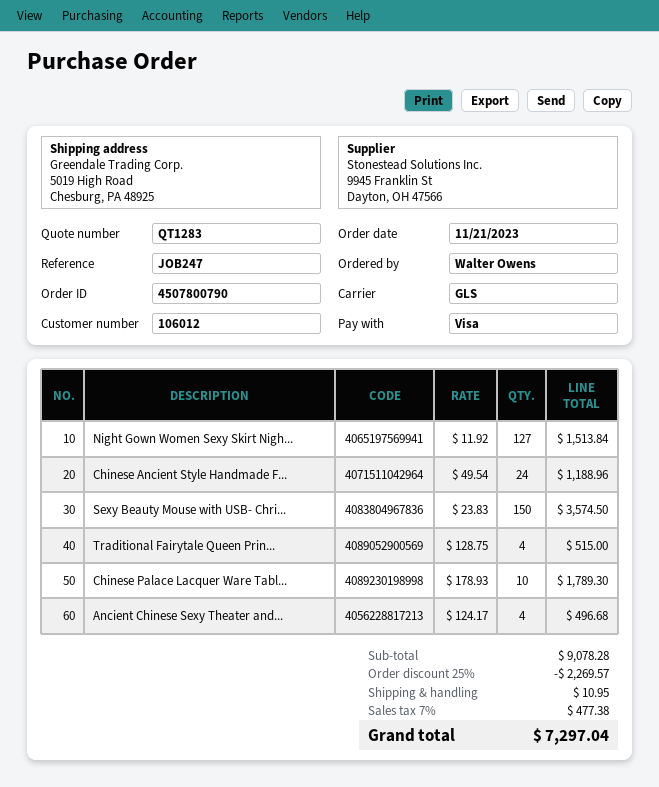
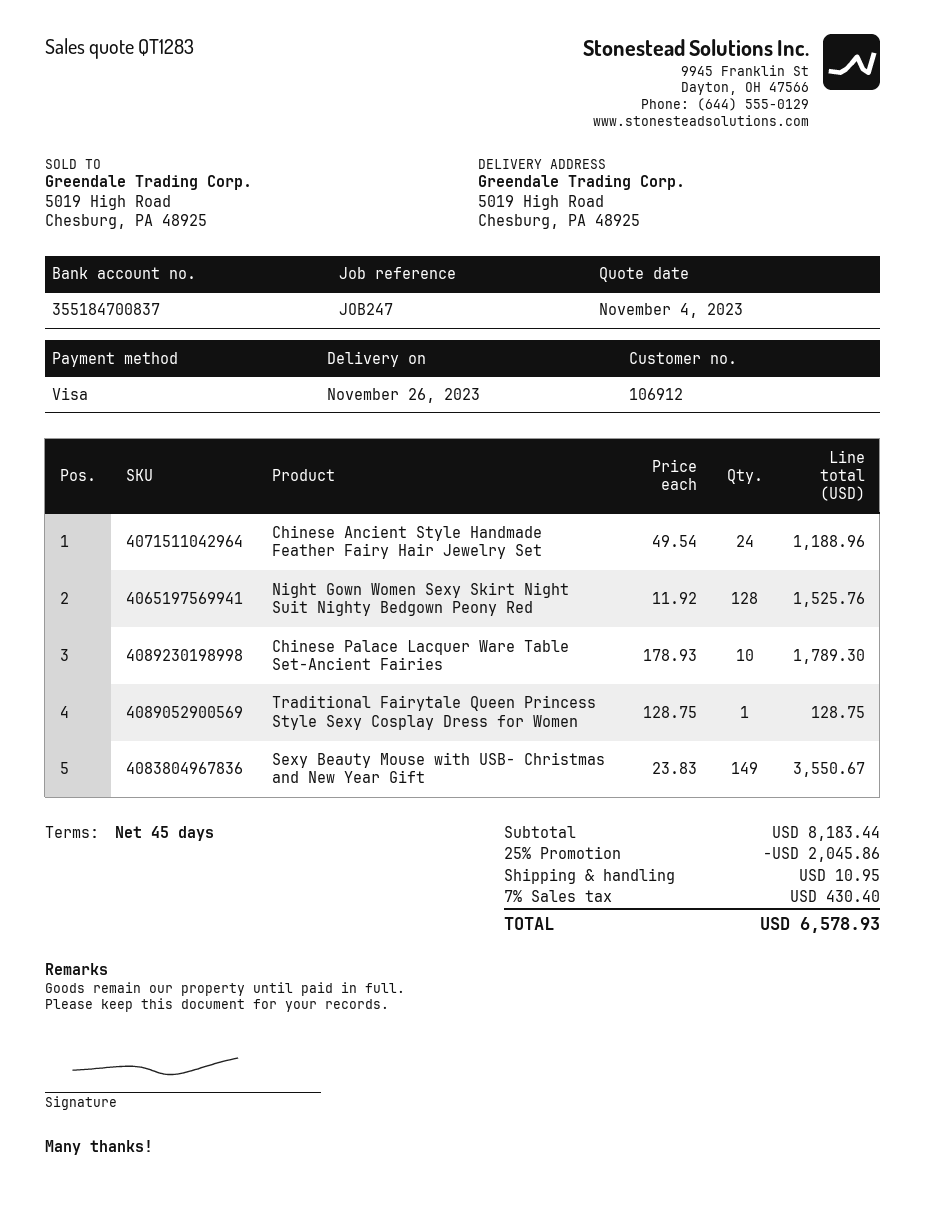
customer number: 106012 -> 106912
Night Gown Women Sexy Skirt Nigh...: 127 x 11.92 = 1513.84 -> 128 x 11.92 = 1525.76
Sexy Beauty Mouse with USB- Chri...: 150 x 23.83 = 3574.50 -> 149 x 23.83 = 3550.67
Traditional Fairytale Queen Prin...: 4 x 128.75 = 515.00 -> 1 x 128.75 = 128.75
Ancient Chinese Sexy Theater and...: 4 x 124.17 = 496.68 -> none
subtotal: 9078.28 -> 8183.44
discount: 25% = 2269.57 -> 25% = 2045.86
tax: 7% = 477.38 -> 7% = 430.40
total: 7297.04 -> 6578.93

